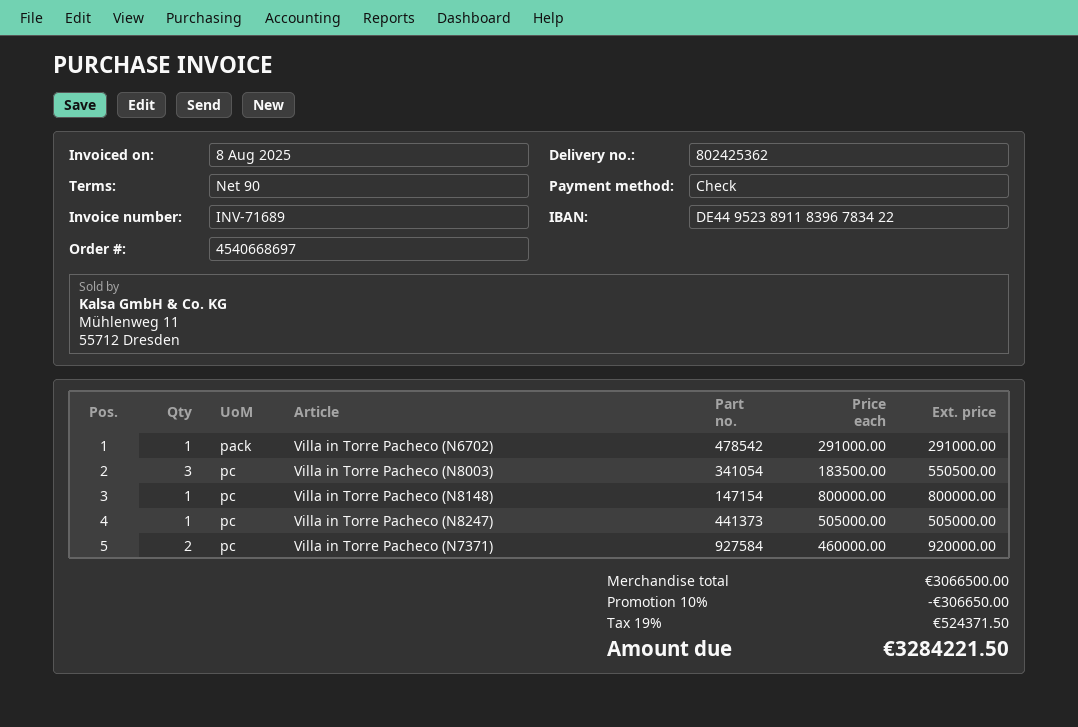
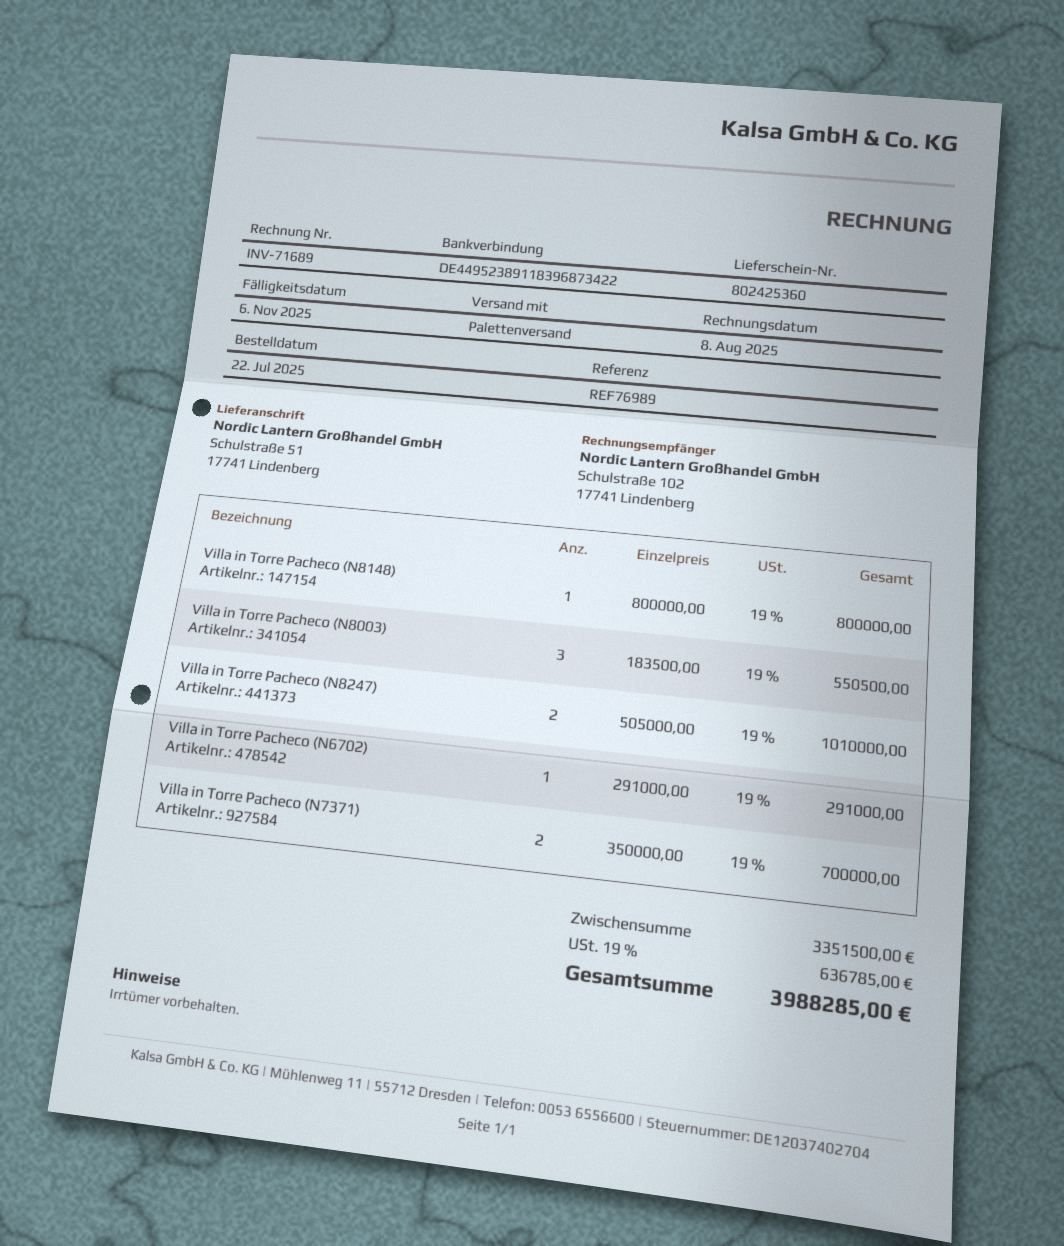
delivery note number: 802425362 -> 802425360
bank account: DE44952389118396783422 -> DE44952389118396873422
Villa in Torre Pacheco (N8247): 1 x 505000.00 = 505000.00 -> 2 x 505000.00 = 1010000.00
Villa in Torre Pacheco (N7371): 2 x 460000.00 = 920000.00 -> 2 x 350000.00 = 700000.00
subtotal: 3066500.00 -> 3351500.00
discount: 10% = 306650.00 -> none
tax: 19% = 524371.50 -> 19% = 636785.00
total: 3284221.50 -> 3988285.00

